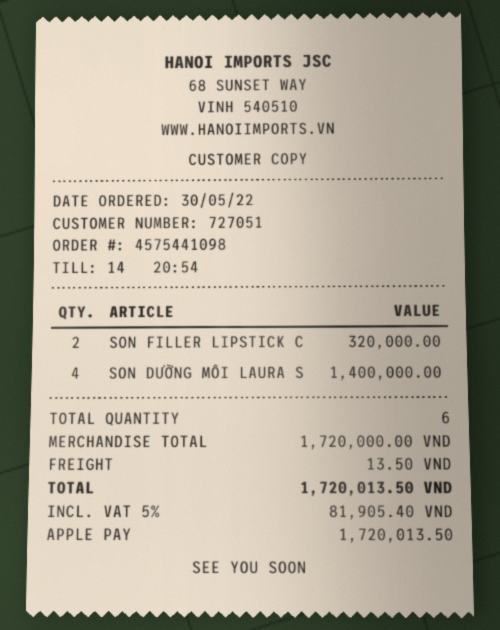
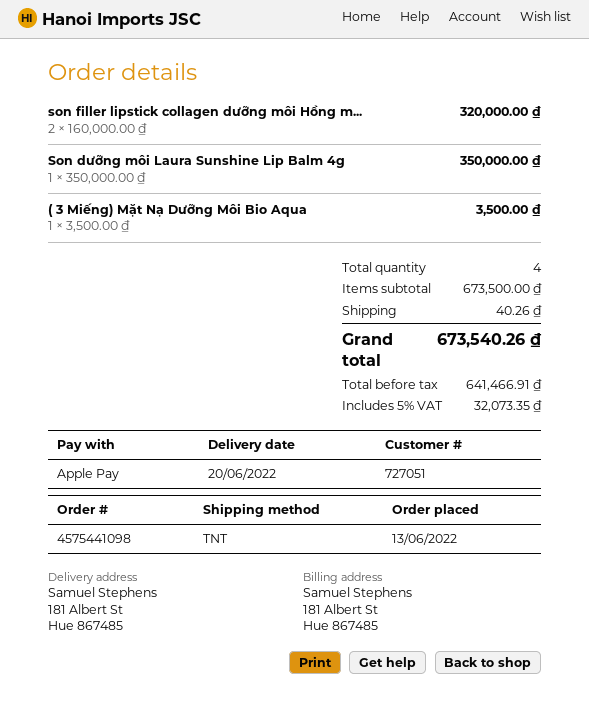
order date: 2022-05-30 -> 2022-06-13
SON DƯỠNG MÔI LAURA S: 4 for 1400000.00 -> 1 for 350000.00
( 3 Miếng) Mặt Nạ Dưỡng Môi Bio Aqua: none -> 1 for 3500.00
total quantity: 6 -> 4
subtotal: 1720000.00 -> 673500.00
shipping: 13.50 -> 40.26
tax: 5% = 81905.40 -> 5% = 32073.35
total: 1720013.50 -> 673540.26

